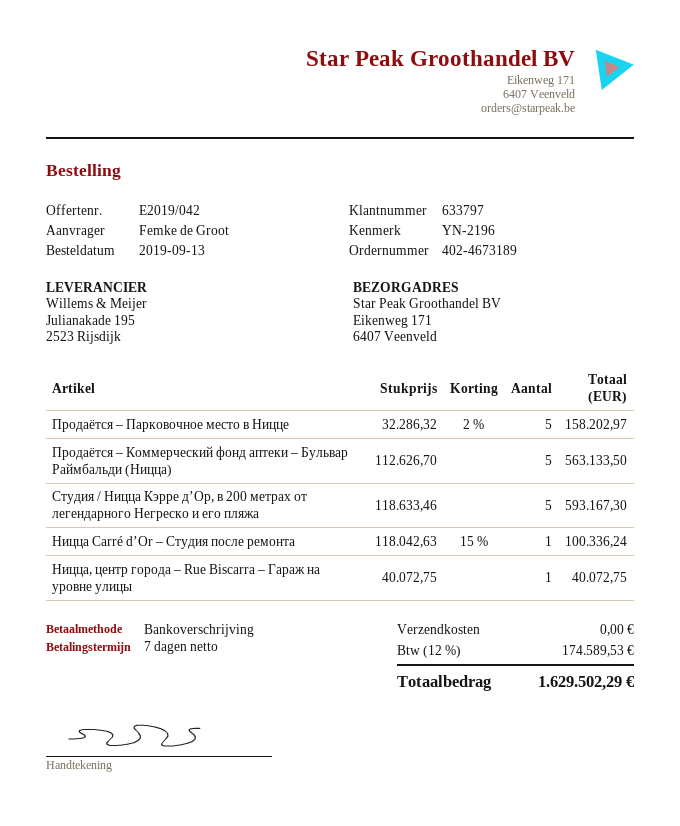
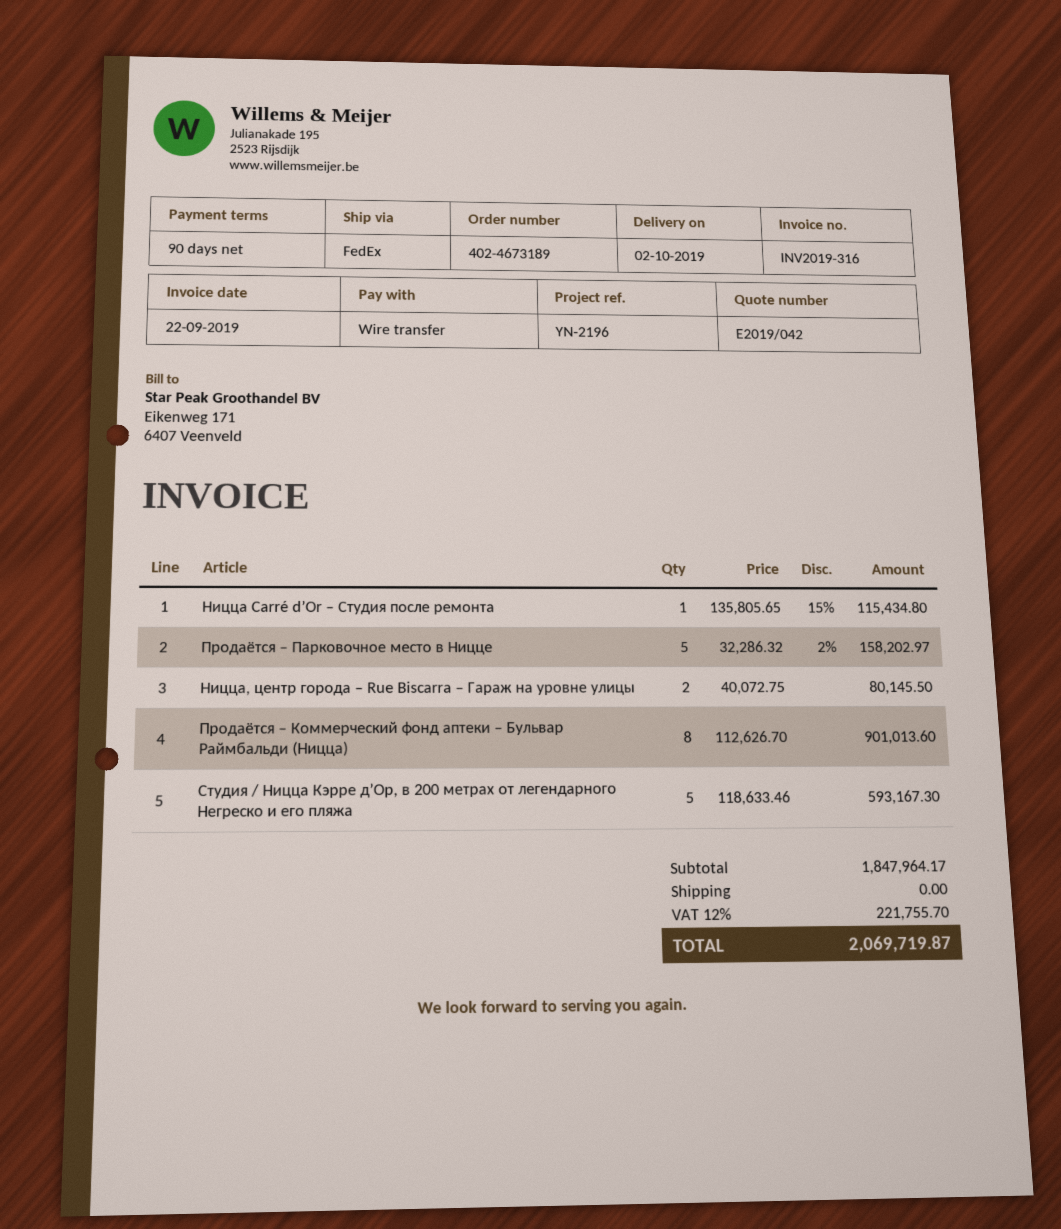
payment terms: 7 days -> 90 days
Продаётся – Коммерческий фонд аптеки – Бульвар Раймбальди (Ницца): 5 x 112626.70 = 563133.50 -> 8 x 112626.70 = 901013.60
Ницца Carré d’Or – Студия после ремонта: 1 x 118042.63 - 15% = 100336.24 -> 1 x 135805.65 - 15% = 115434.80
Ницца, центр города – Rue Biscarra – Гараж на уровне улицы: 1 x 40072.75 = 40072.75 -> 2 x 40072.75 = 80145.50
tax: 12% = 174589.53 -> 12% = 221755.70
total: 1629502.29 -> 2069719.87

